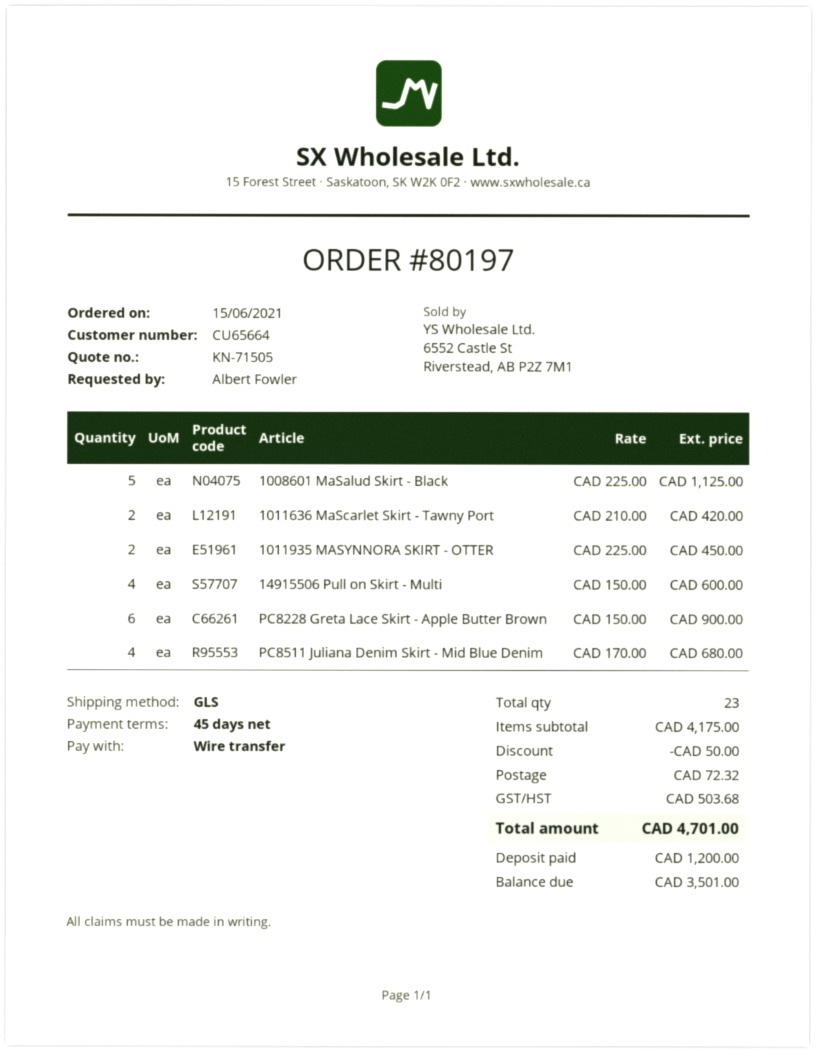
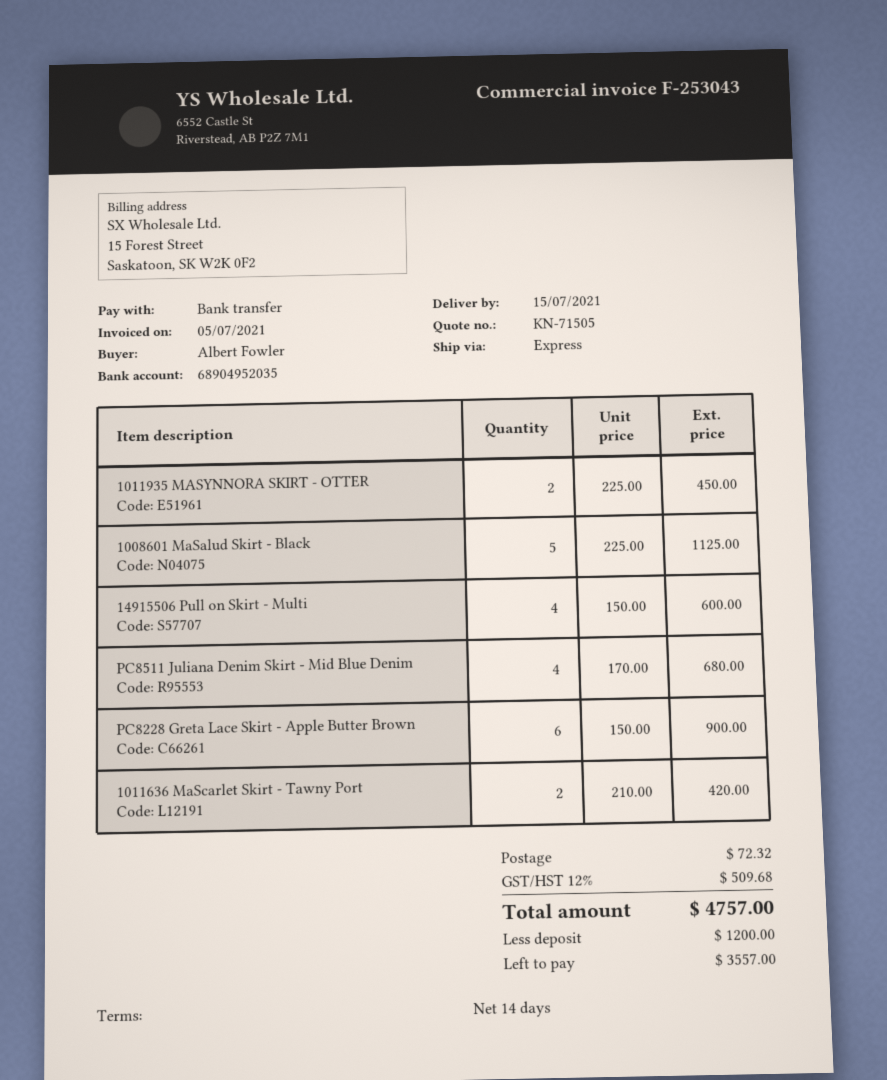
payment terms: 45 days -> 14 days
shipping method: GLS -> express
discount: 50.00 -> none
tax: 503.68 -> 509.68
total: 4701.00 -> 4757.00
balance: 3501.00 -> 3557.00

